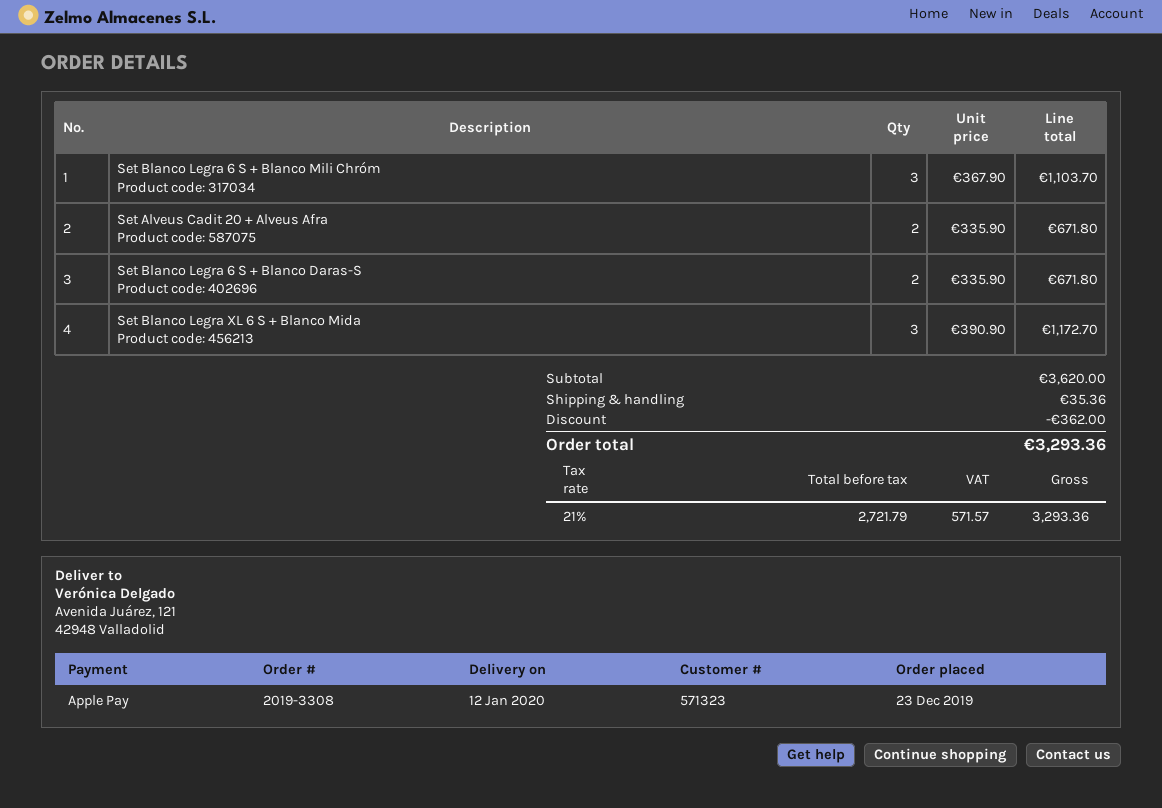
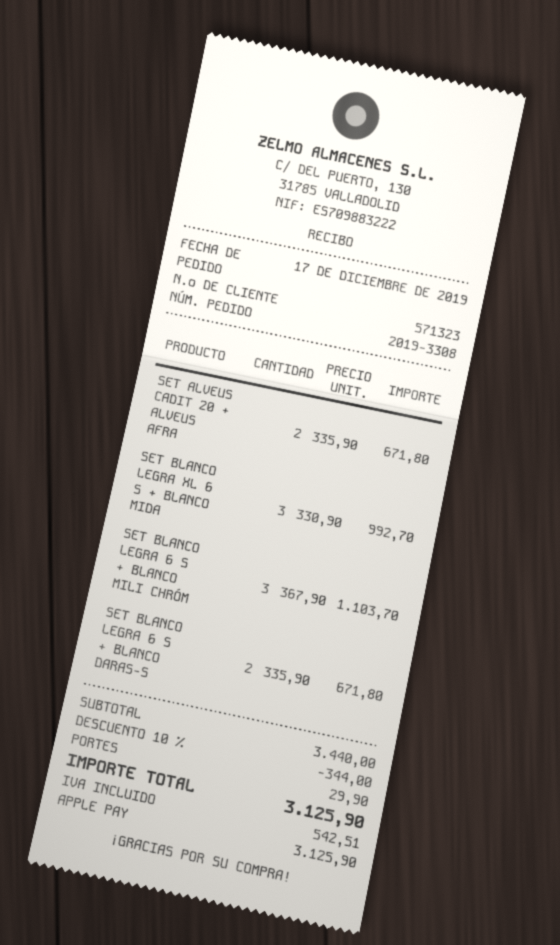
order date: 2019-12-23 -> 2019-12-17
Set Blanco Legra XL 6 S + Blanco Mida: 3 x 390.90 = 1172.70 -> 3 x 330.90 = 992.70
subtotal: 3620.00 -> 3440.00
discount: 362.00 -> 344.00
shipping: 35.36 -> 29.90
tax: 571.57 -> 542.51
total: 3293.36 -> 3125.90

